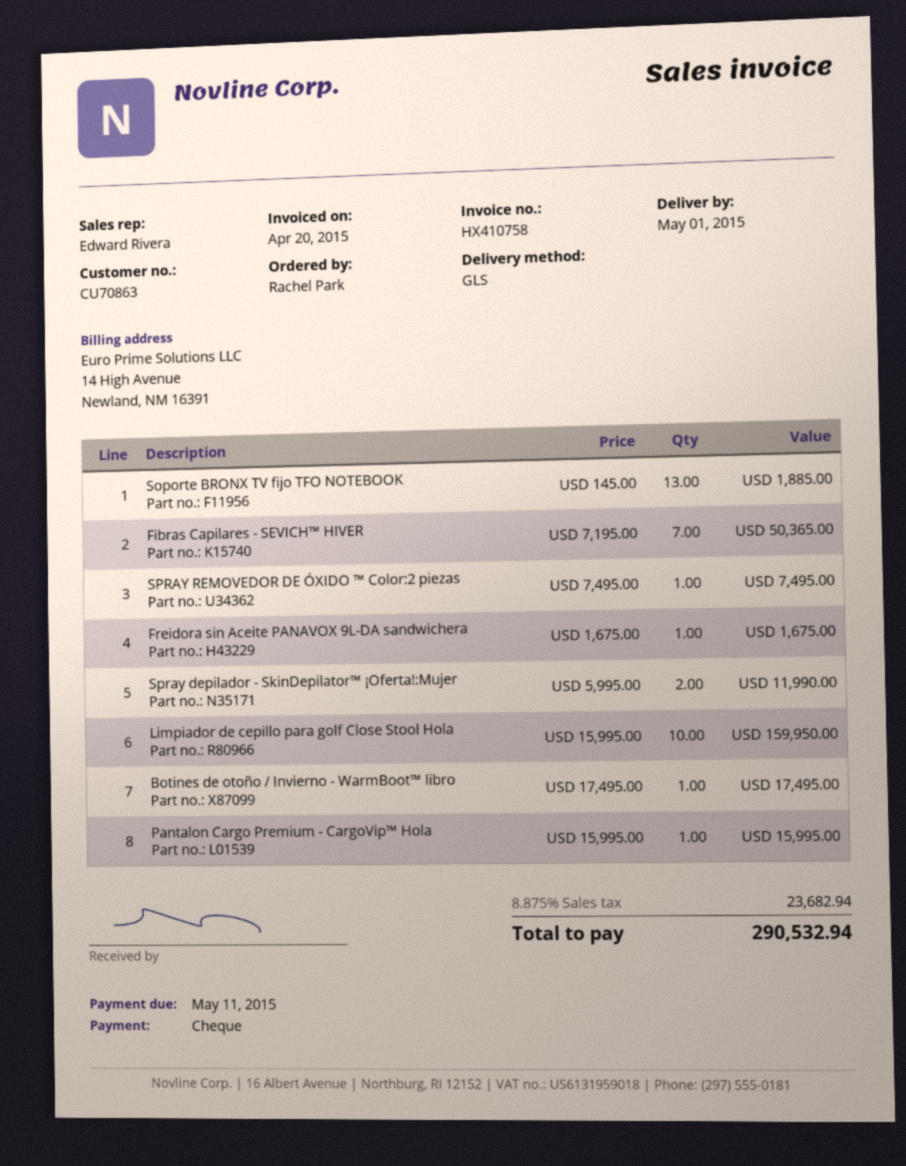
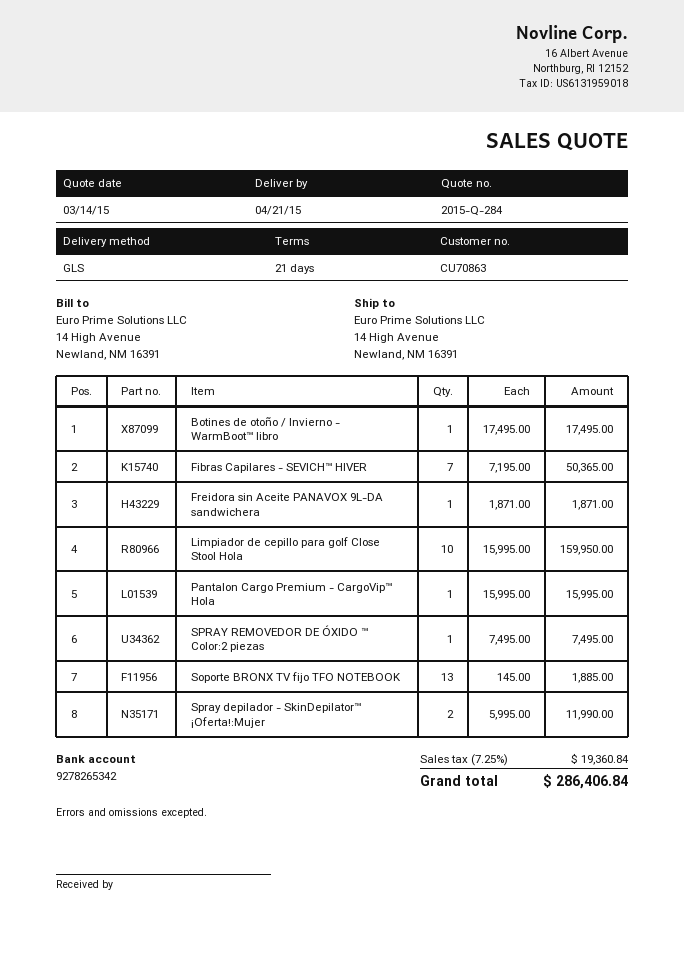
delivery date: 2015-05-01 -> 2015-04-21
Freidora sin Aceite PANAVOX 9L-DA sandwichera: 1 x 1675.00 = 1675.00 -> 1 x 1871.00 = 1871.00
tax: 8.875% = 23682.94 -> 7.25% = 19360.84
total: 290532.94 -> 286406.84

